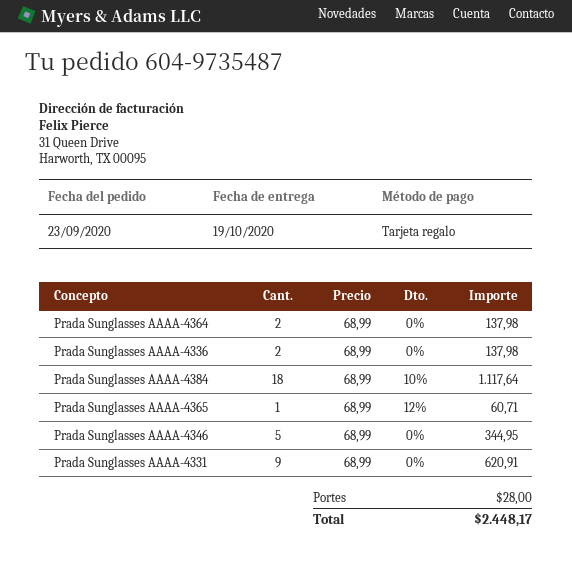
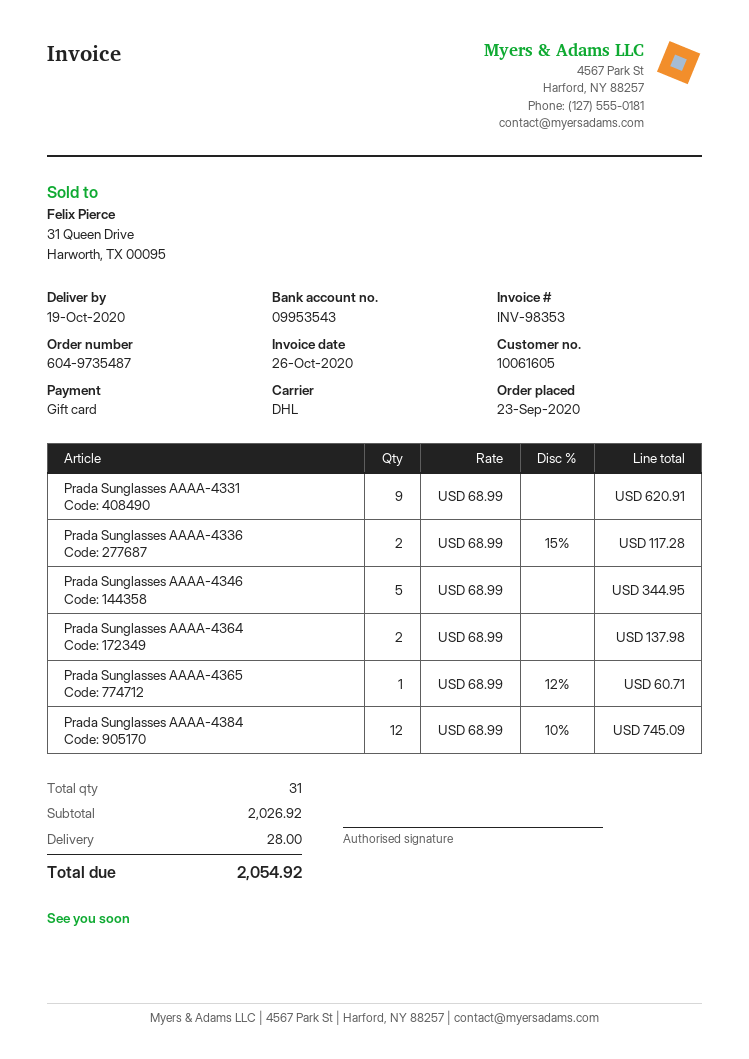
Prada Sunglasses AAAA-4336: 2 x 68.99 = 137.98 -> 2 x 68.99 - 15% = 117.28
Prada Sunglasses AAAA-4384: 18 x 68.99 - 10% = 1117.64 -> 12 x 68.99 - 10% = 745.09
total: 2448.17 -> 2054.92

